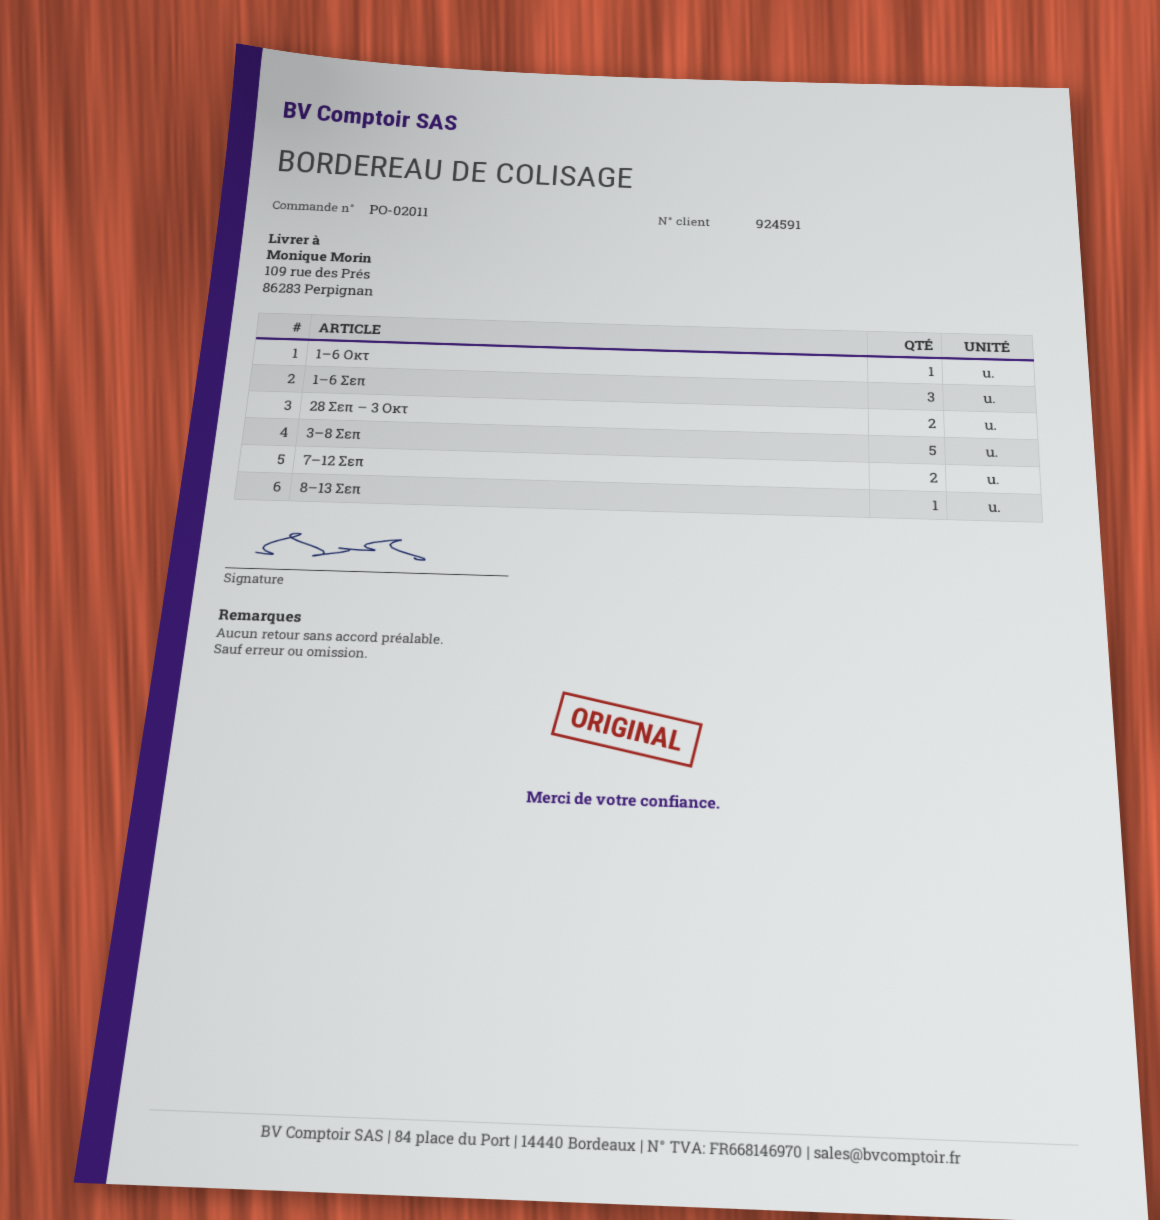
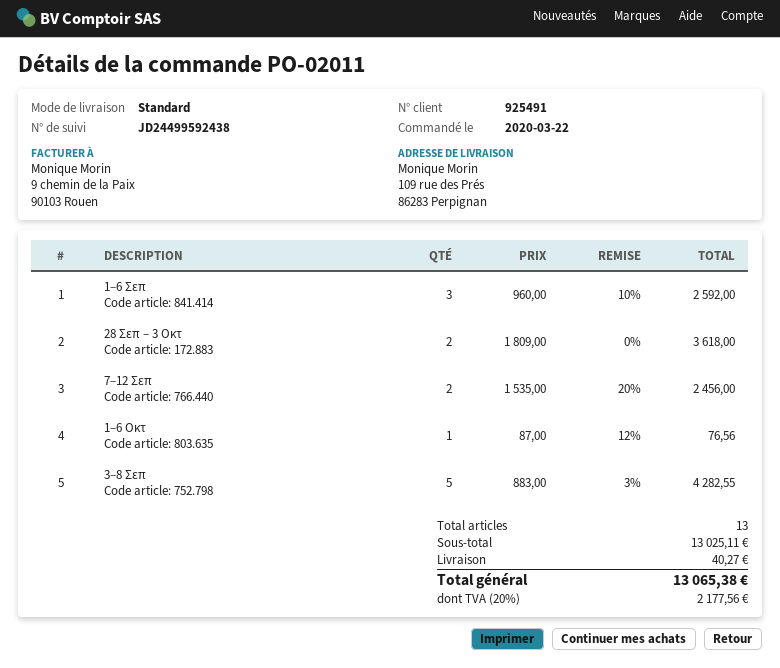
customer number: 924591 -> 925491
8–13 Σεπ: 1 -> none

